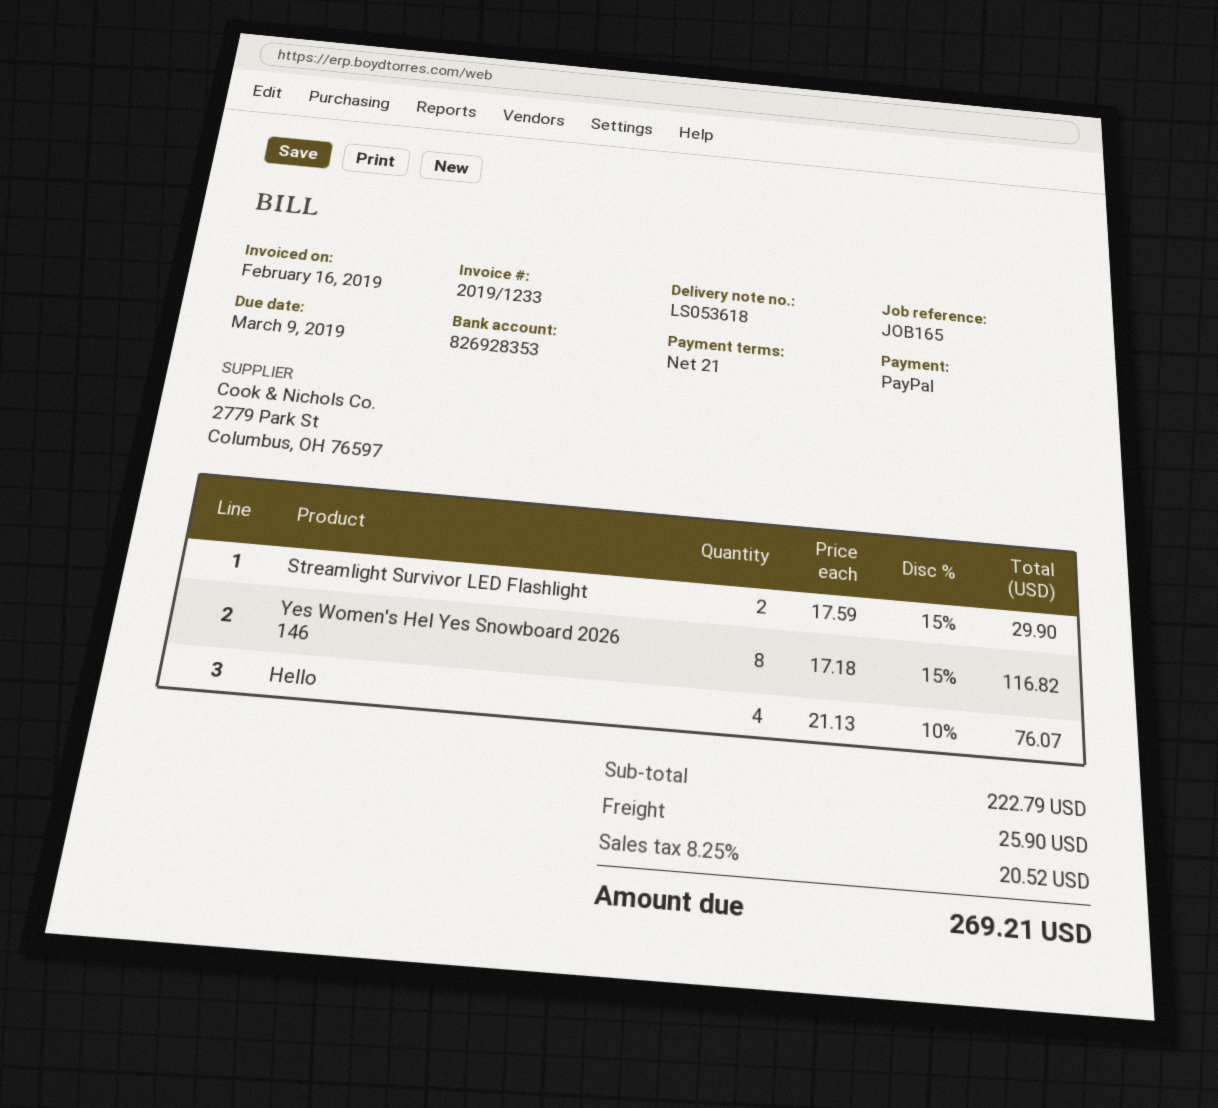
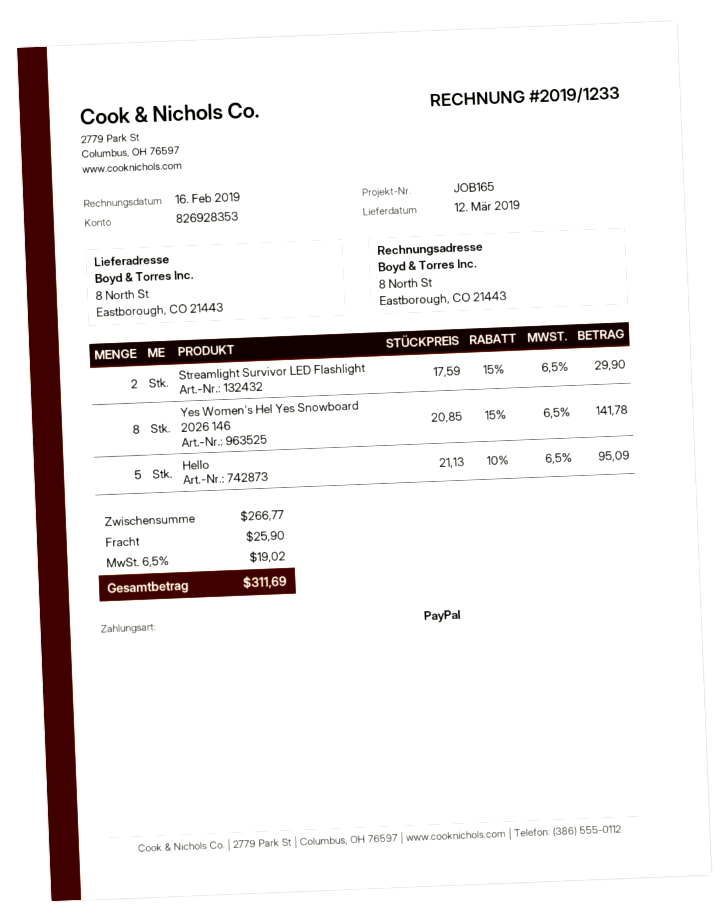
Yes Women's Hel Yes Snowboard 2026 146: 8 x 17.18 - 15% = 116.82 -> 8 x 20.85 - 15% = 141.78
Hello: 4 x 21.13 - 10% = 76.07 -> 5 x 21.13 - 10% = 95.09
subtotal: 222.79 -> 266.77
tax: 8.25% = 20.52 -> 6.5% = 19.02
total: 269.21 -> 311.69

